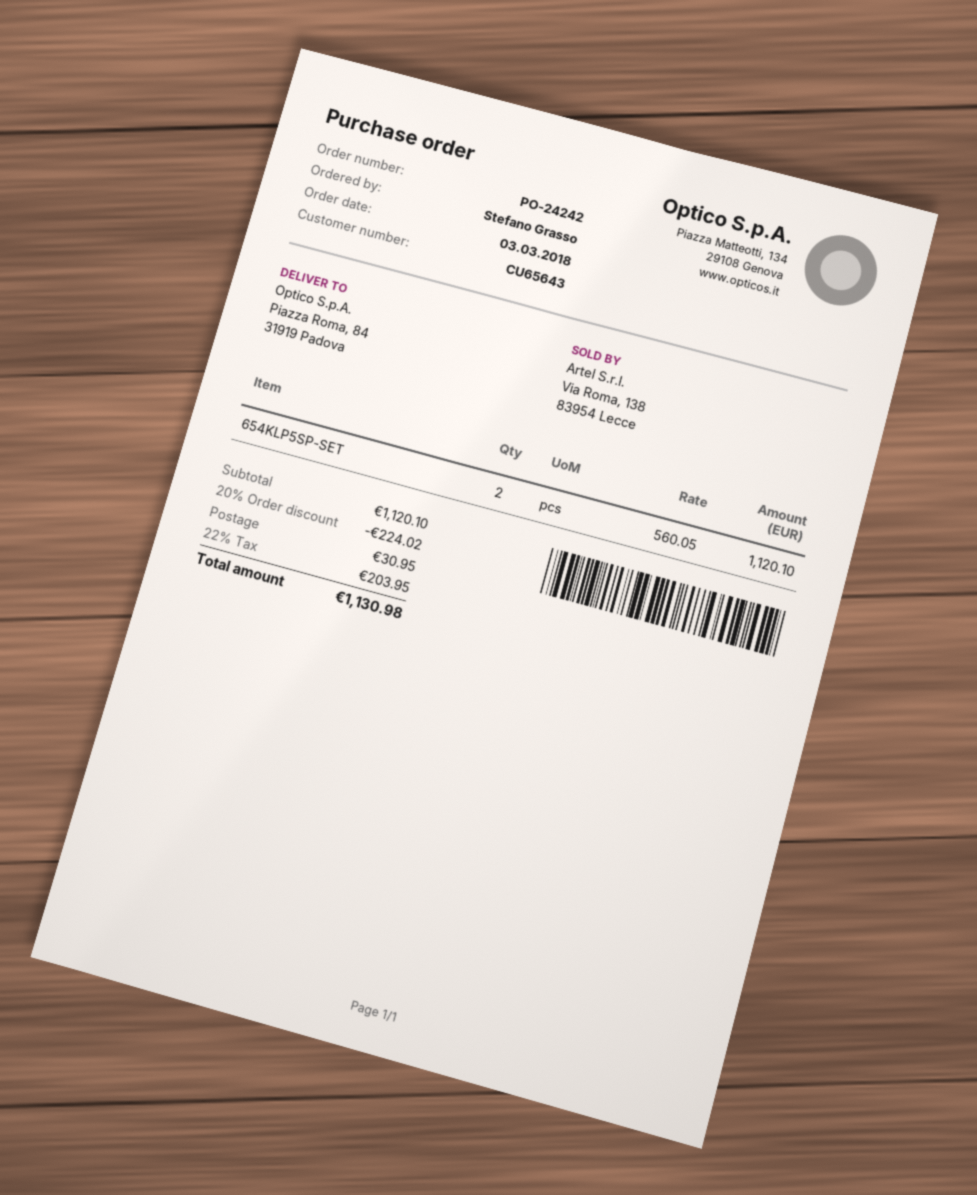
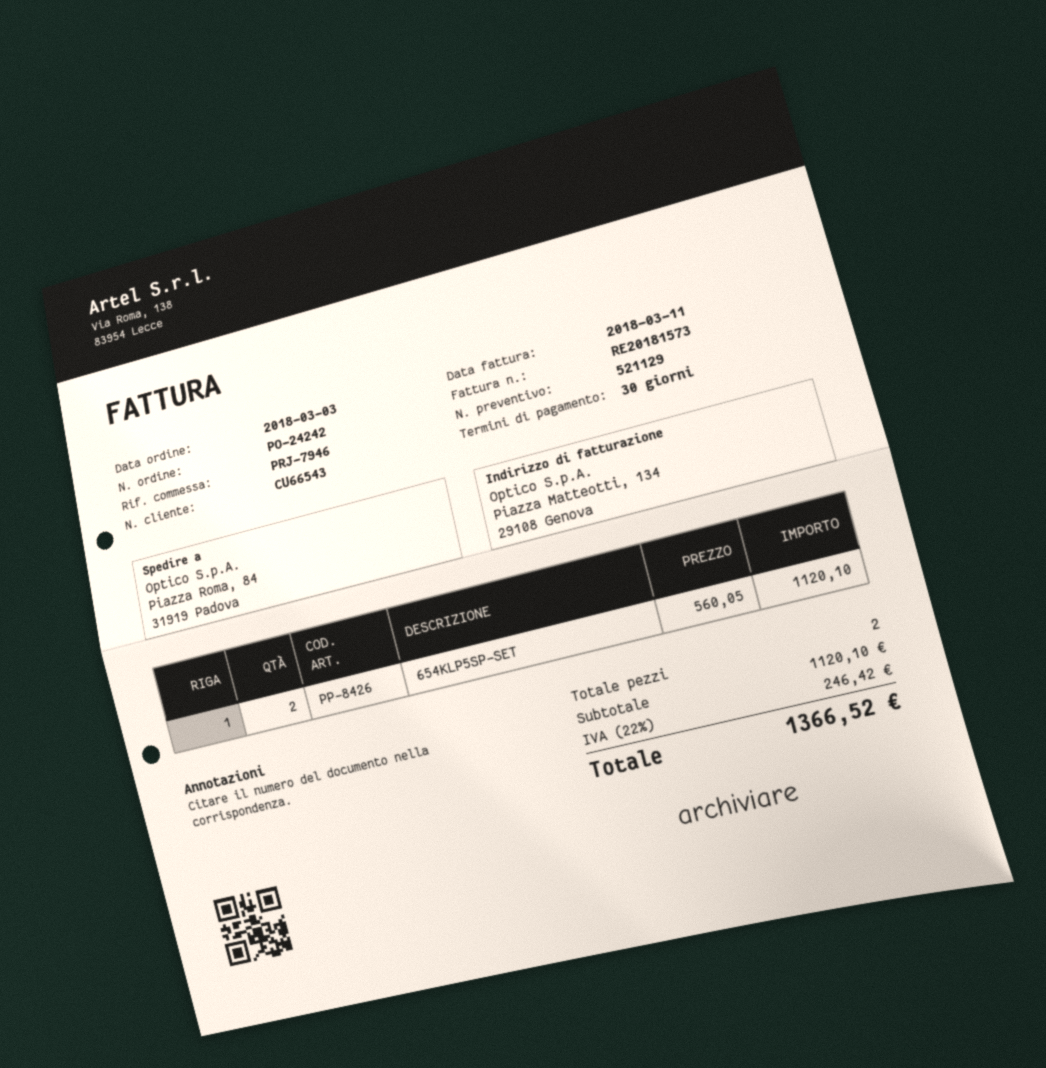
customer number: CU65643 -> CU66543
discount: 20% = 224.02 -> none
shipping: 30.95 -> none
tax: 22% = 203.95 -> 22% = 246.42
total: 1130.98 -> 1366.52

